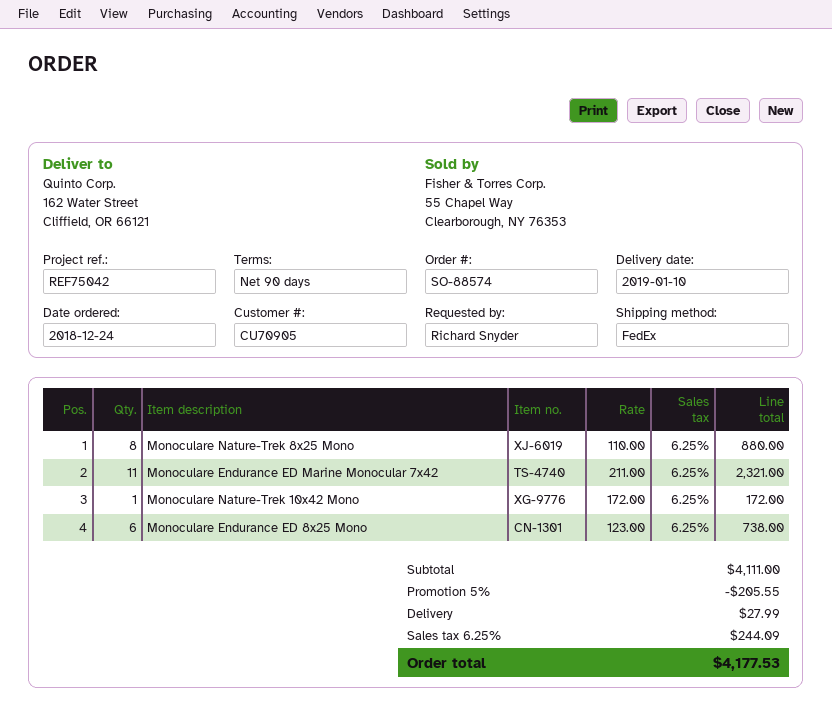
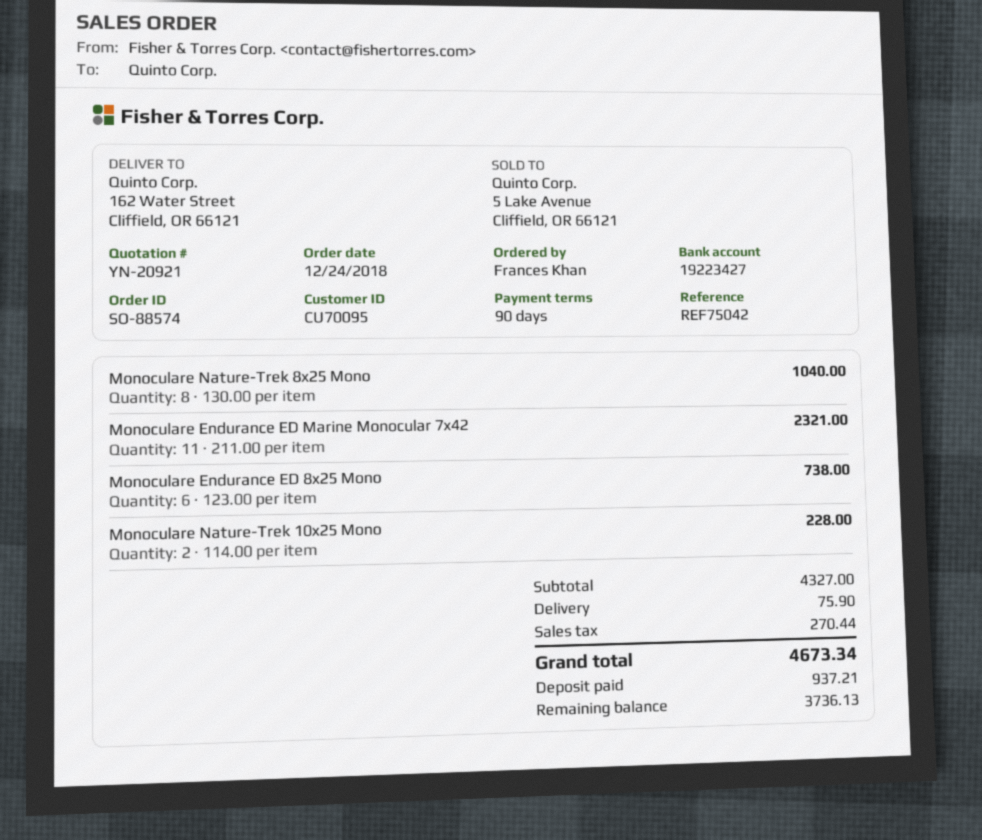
customer number: CU70905 -> CU70095
ordered by: Richard Snyder -> Frances Khan
Monoculare Nature-Trek 8x25 Mono: 8 x 110.00 = 880.00 -> 8 x 130.00 = 1040.00
Monoculare Nature-Trek 10x42 Mono: 1 x 172.00 = 172.00 -> none
Monoculare Nature-Trek 10x25 Mono: none -> 2 x 114.00 = 228.00
subtotal: 4111.00 -> 4327.00
discount: 5% = 205.55 -> none
shipping: 27.99 -> 75.90
tax: 244.09 -> 270.44
total: 4177.53 -> 4673.34

